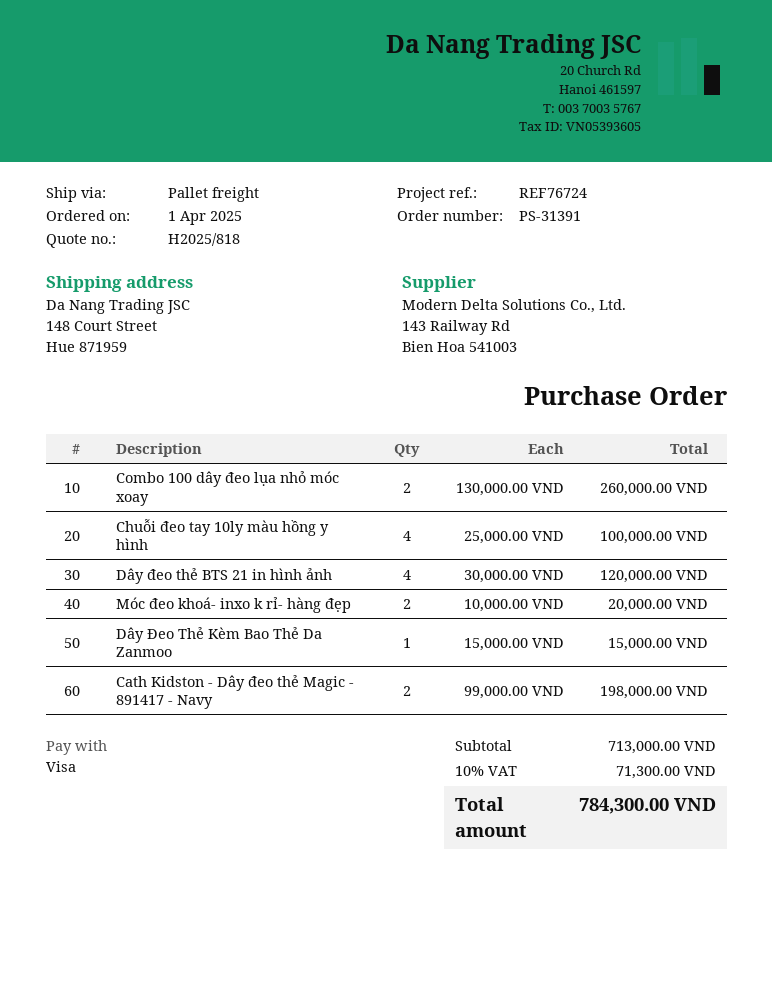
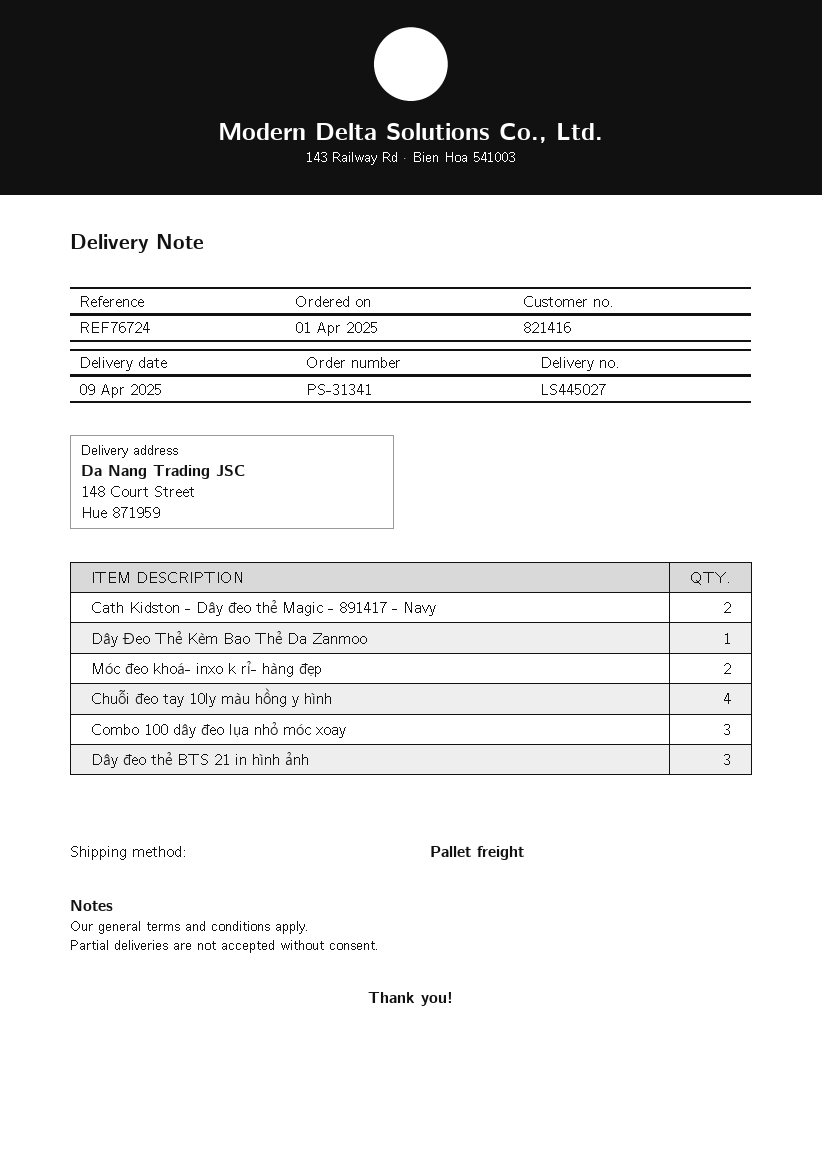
order number: PS-31391 -> PS-31341
Combo 100 dây đeo lụa nhỏ móc xoay: 2 -> 3
Dây đeo thẻ BTS 21 in hình ảnh: 4 -> 3

